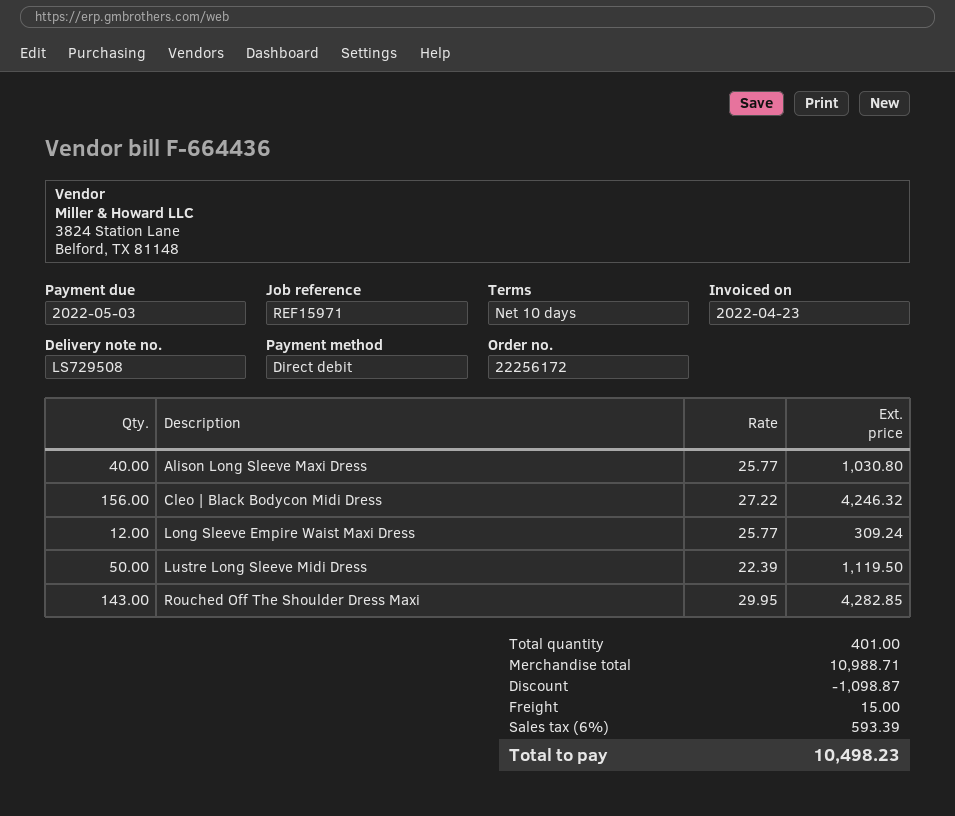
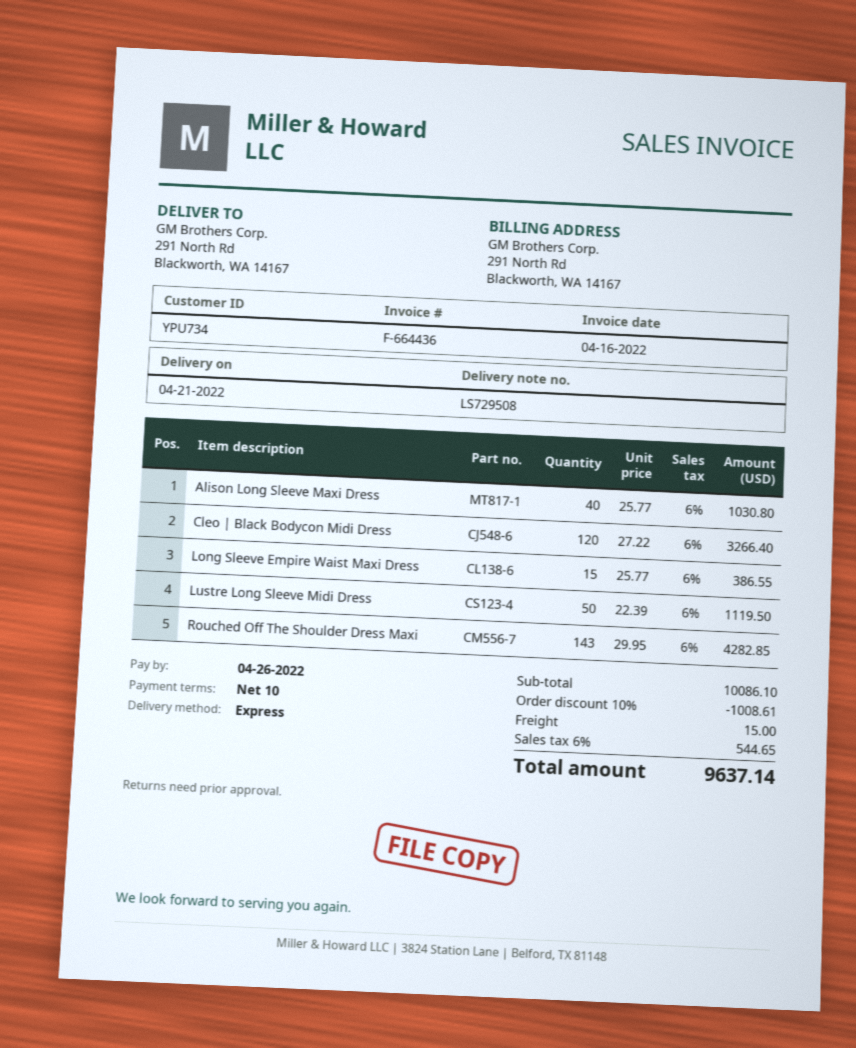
invoice date: 2022-04-23 -> 2022-04-16
due date: 2022-05-03 -> 2022-04-26
Cleo | Black Bodycon Midi Dress: 156 x 27.22 = 4246.32 -> 120 x 27.22 = 3266.40
Long Sleeve Empire Waist Maxi Dress: 12 x 25.77 = 309.24 -> 15 x 25.77 = 386.55
subtotal: 10988.71 -> 10086.10
discount: 1098.87 -> 1008.61
tax: 6% = 593.39 -> 6% = 544.65
total: 10498.23 -> 9637.14

